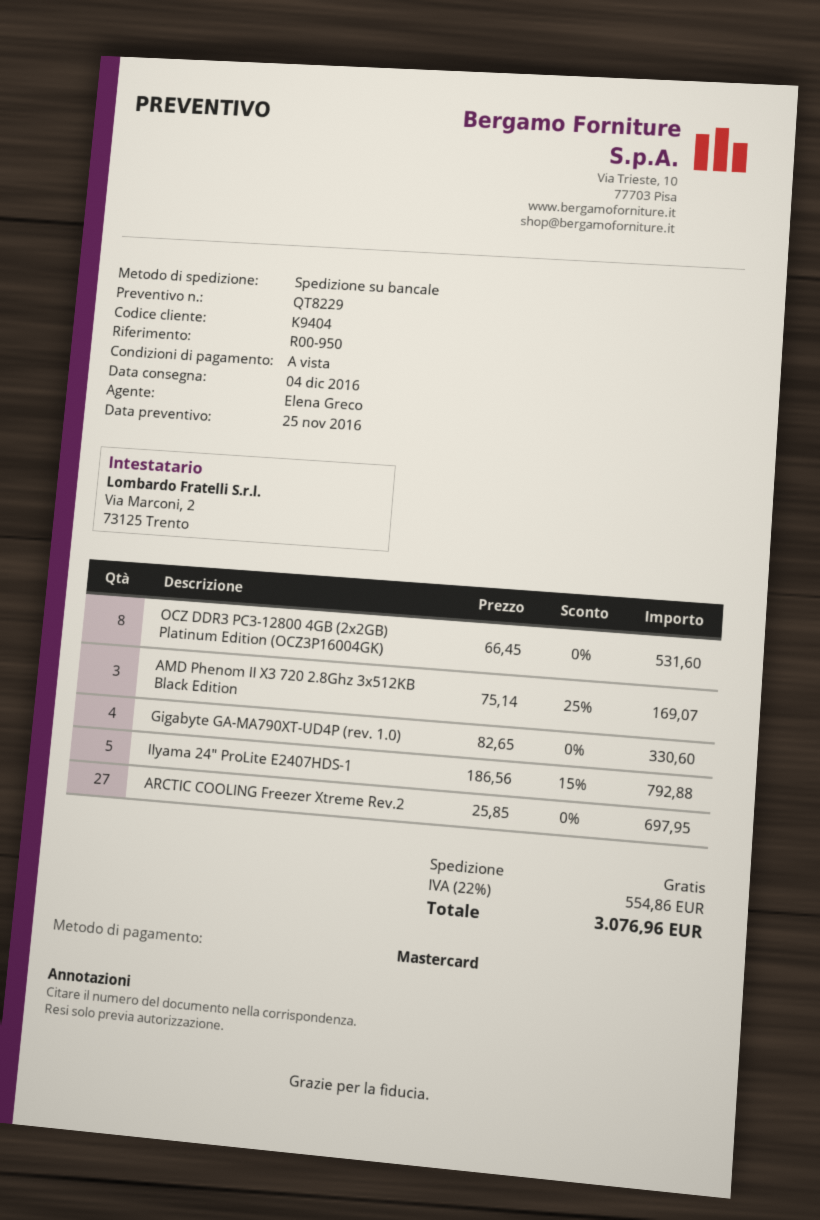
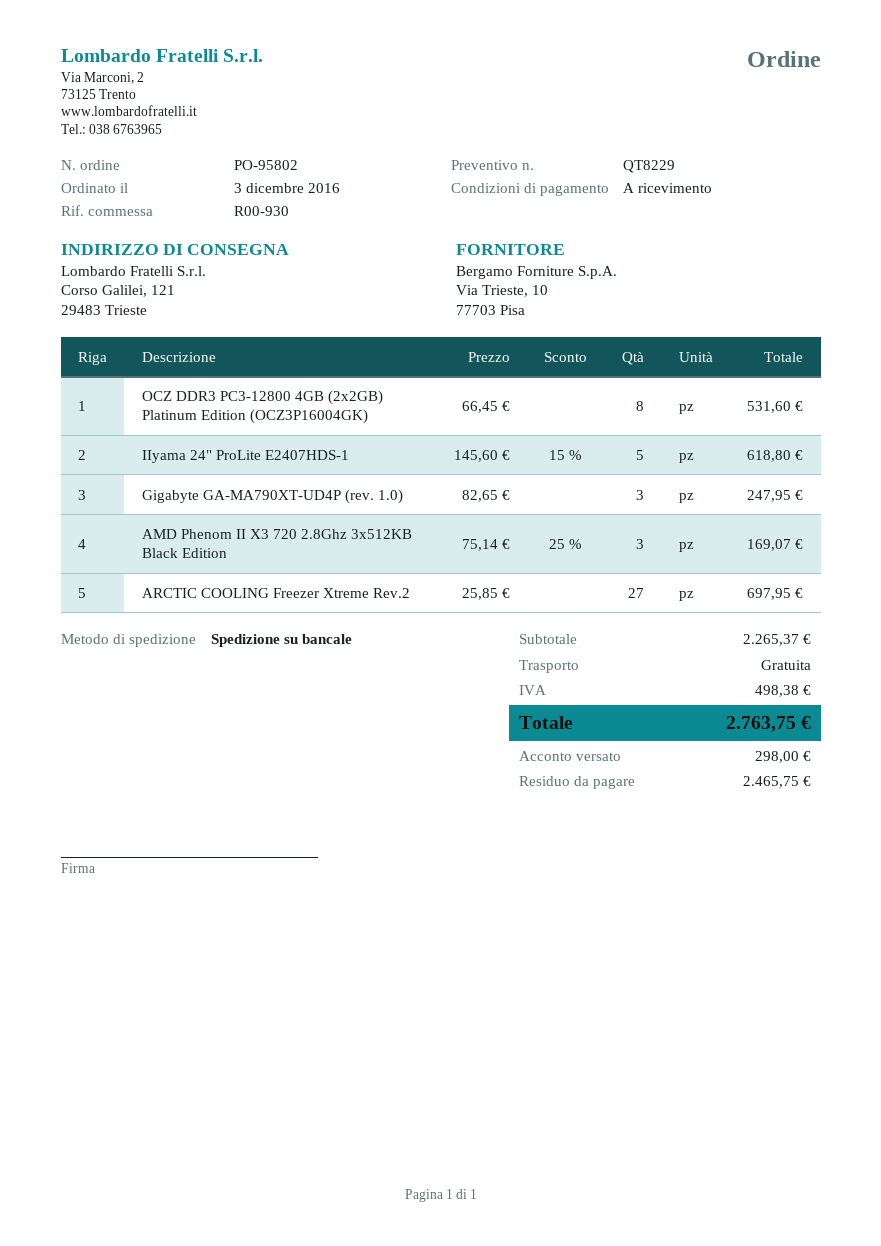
reference: R00-950 -> R00-930
Gigabyte GA-MA790XT-UD4P (rev. 1.0): 4 x 82.65 = 330.60 -> 3 x 82.65 = 247.95
IIyama 24" ProLite E2407HDS-1: 5 x 186.56 - 15% = 792.88 -> 5 x 145.60 - 15% = 618.80
tax: 554.86 -> 498.38
total: 3076.96 -> 2763.75

